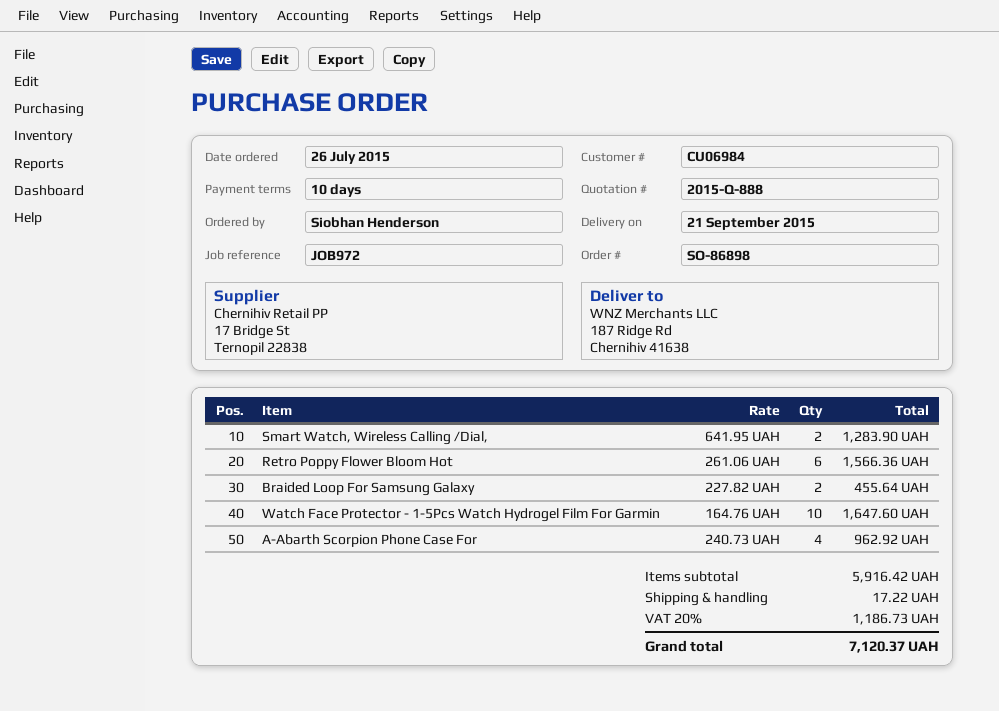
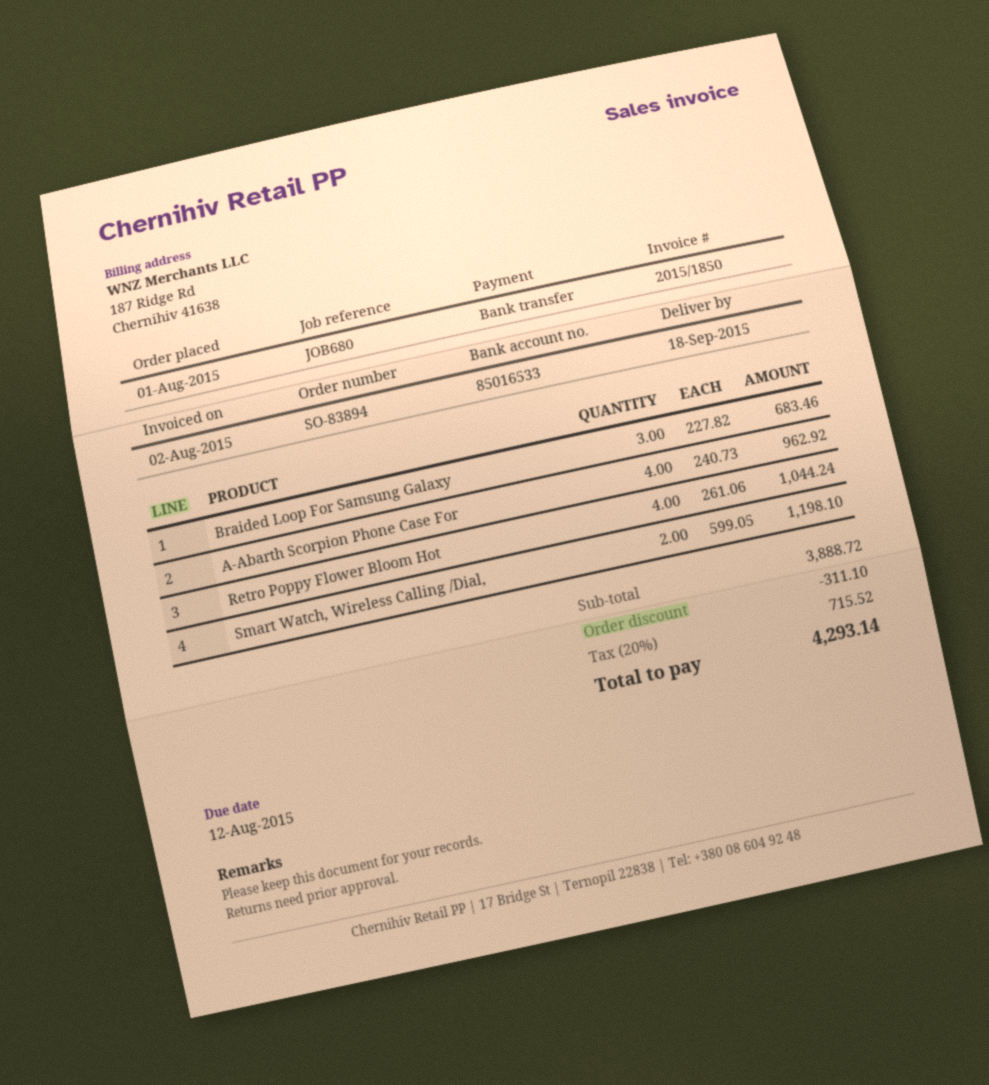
order number: SO-86898 -> SO-83894
order date: 2015-07-26 -> 2015-08-01
delivery date: 2015-09-21 -> 2015-09-18
reference: JOB972 -> JOB680
Smart Watch, Wireless Calling /Dial,: 2 x 641.95 = 1283.90 -> 2 x 599.05 = 1198.10
Retro Poppy Flower Bloom Hot: 6 x 261.06 = 1566.36 -> 4 x 261.06 = 1044.24
Braided Loop For Samsung Galaxy: 2 x 227.82 = 455.64 -> 3 x 227.82 = 683.46
Watch Face Protector - 1-5Pcs Watch Hydrogel Film For Garmin: 10 x 164.76 = 1647.60 -> none
subtotal: 5916.42 -> 3888.72
discount: none -> 311.10
shipping: 17.22 -> none
tax: 20% = 1186.73 -> 20% = 715.52
total: 7120.37 -> 4293.14

